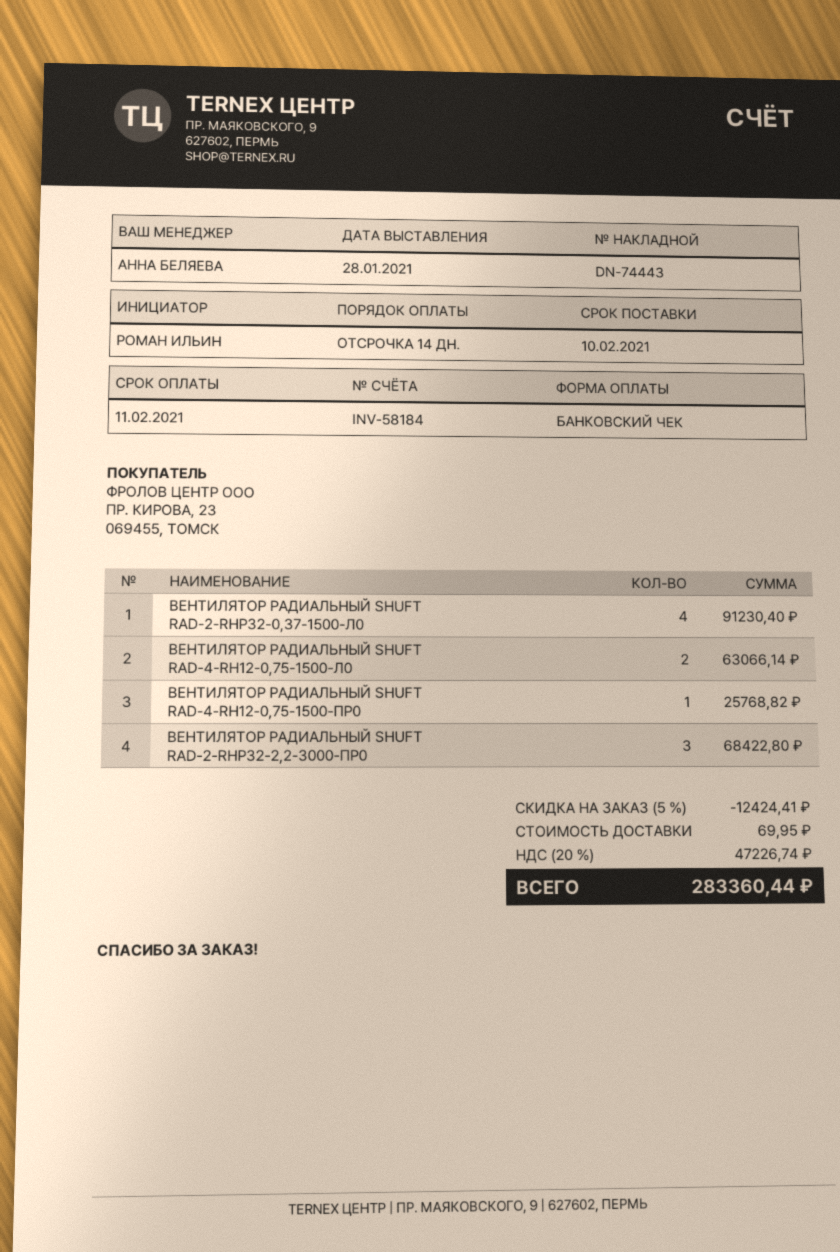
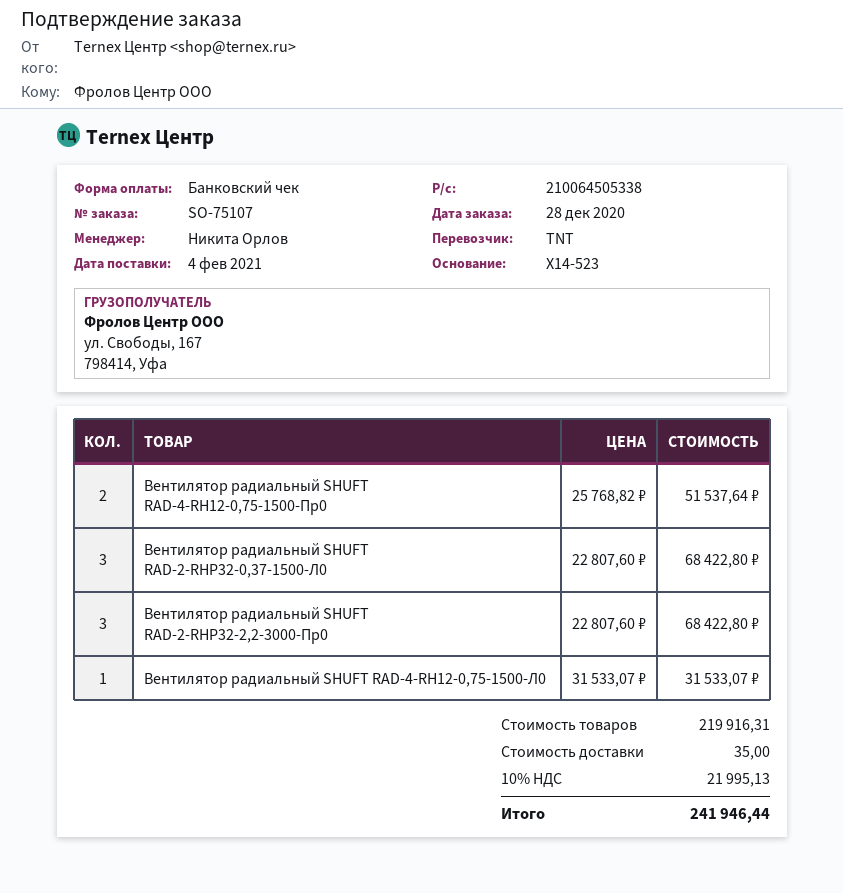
delivery date: 2021-02-10 -> 2021-02-04
sales rep: АННА БЕЛЯЕВА -> Никита Орлов
ВЕНТИЛЯТОР РАДИАЛЬНЫЙ SHUFT RAD-2-RHP32-0,37-1500-Л0: 4 for 91230.40 -> 3 for 68422.80
ВЕНТИЛЯТОР РАДИАЛЬНЫЙ SHUFT RAD-4-RH12-0,75-1500-Л0: 2 for 63066.14 -> 1 for 31533.07
ВЕНТИЛЯТОР РАДИАЛЬНЫЙ SHUFT RAD-4-RH12-0,75-1500-ПР0: 1 for 25768.82 -> 2 for 51537.64
discount: 5% = 12424.41 -> none
shipping: 69.95 -> 35.00
tax: 20% = 47226.74 -> 10% = 21995.13
total: 283360.44 -> 241946.44

